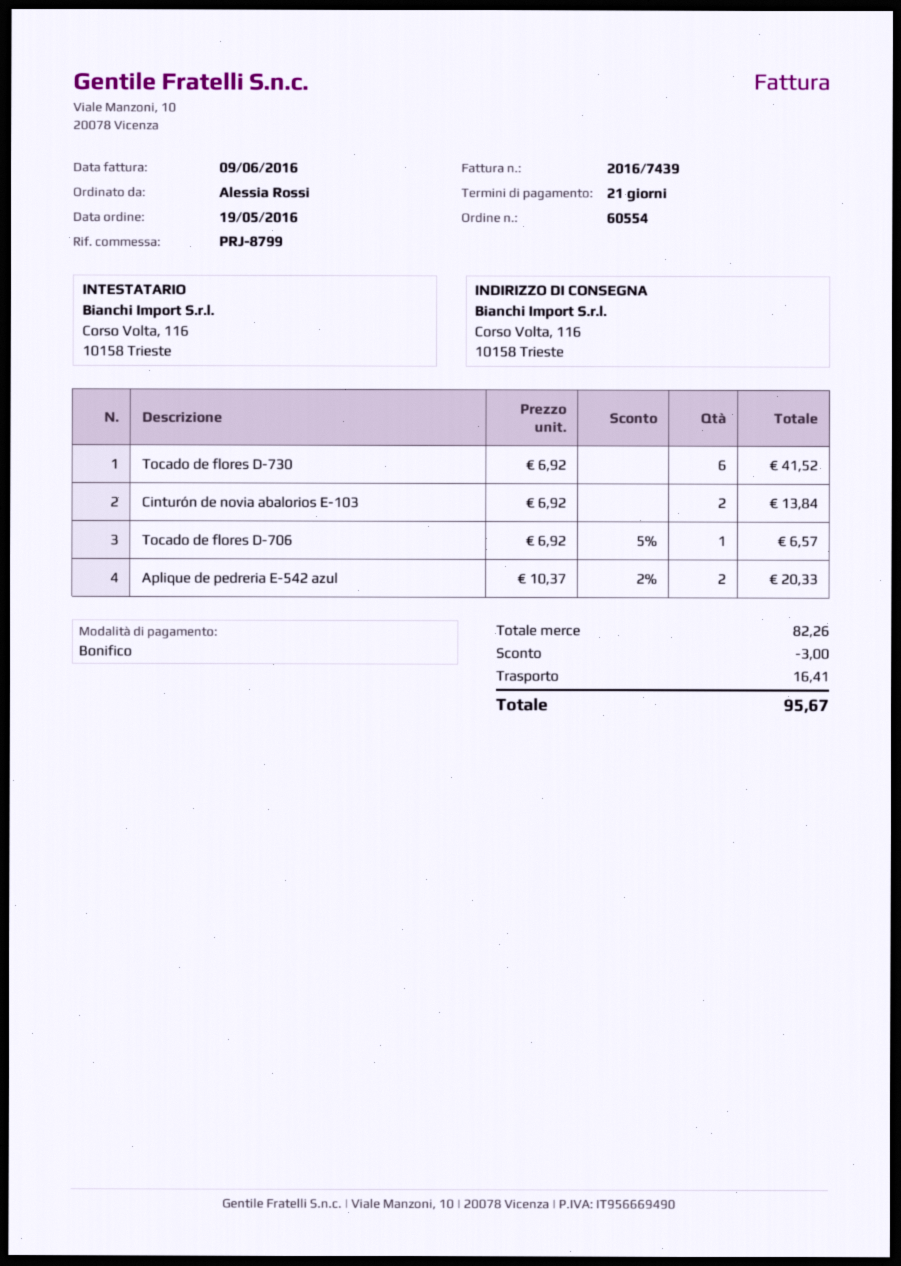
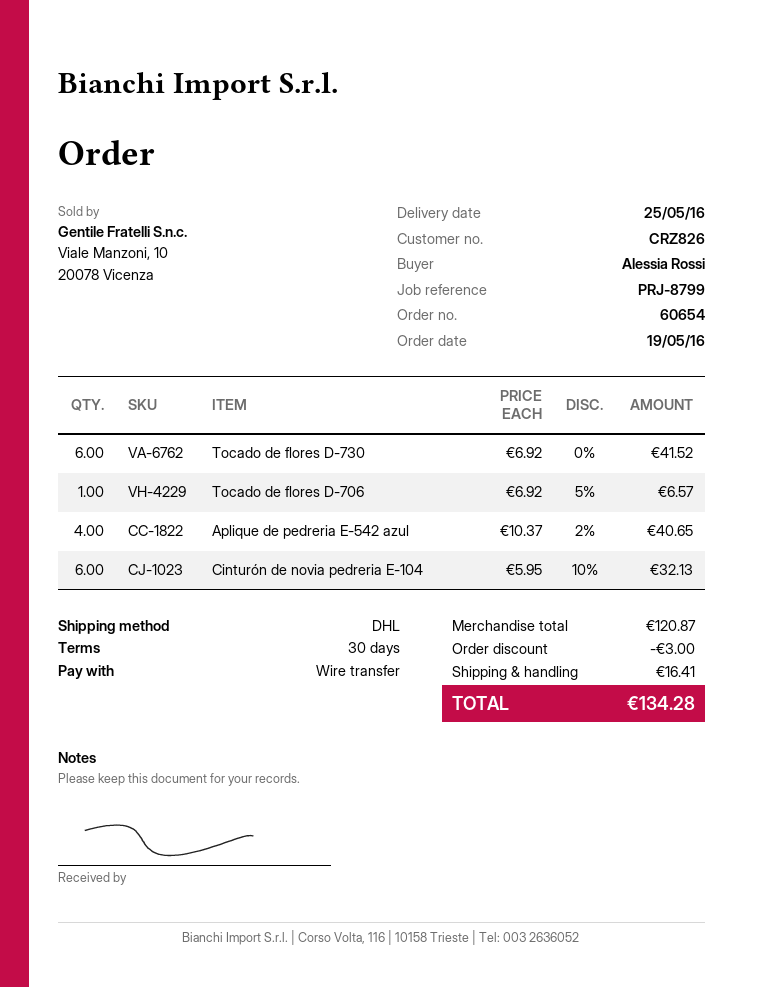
order number: 60554 -> 60654
payment terms: 21 days -> 30 days
Cinturón de novia abalorios E-103: 2 x 6.92 = 13.84 -> none
Aplique de pedreria E-542 azul: 2 x 10.37 - 2% = 20.33 -> 4 x 10.37 - 2% = 40.65
Cinturón de novia pedreria E-104: none -> 6 x 5.95 - 10% = 32.13
subtotal: 82.26 -> 120.87
total: 95.67 -> 134.28

